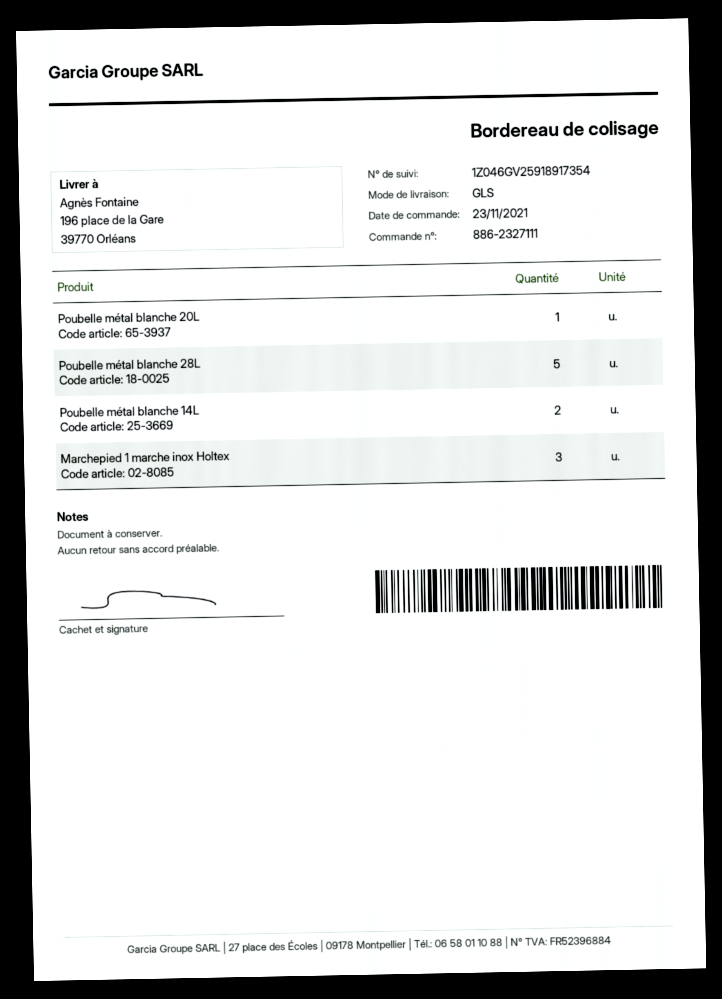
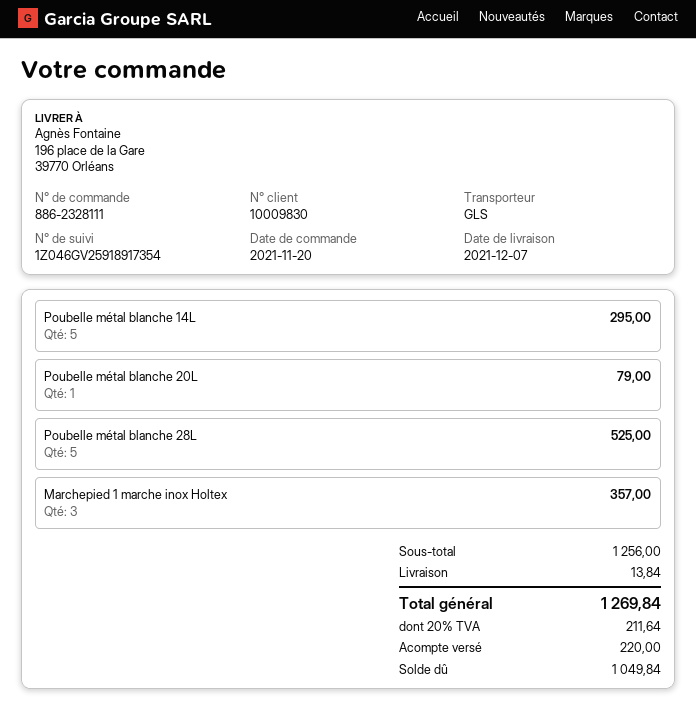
order number: 886-2327111 -> 886-2328111
order date: 2021-11-23 -> 2021-11-20
Poubelle métal blanche 14L: 2 -> 5

